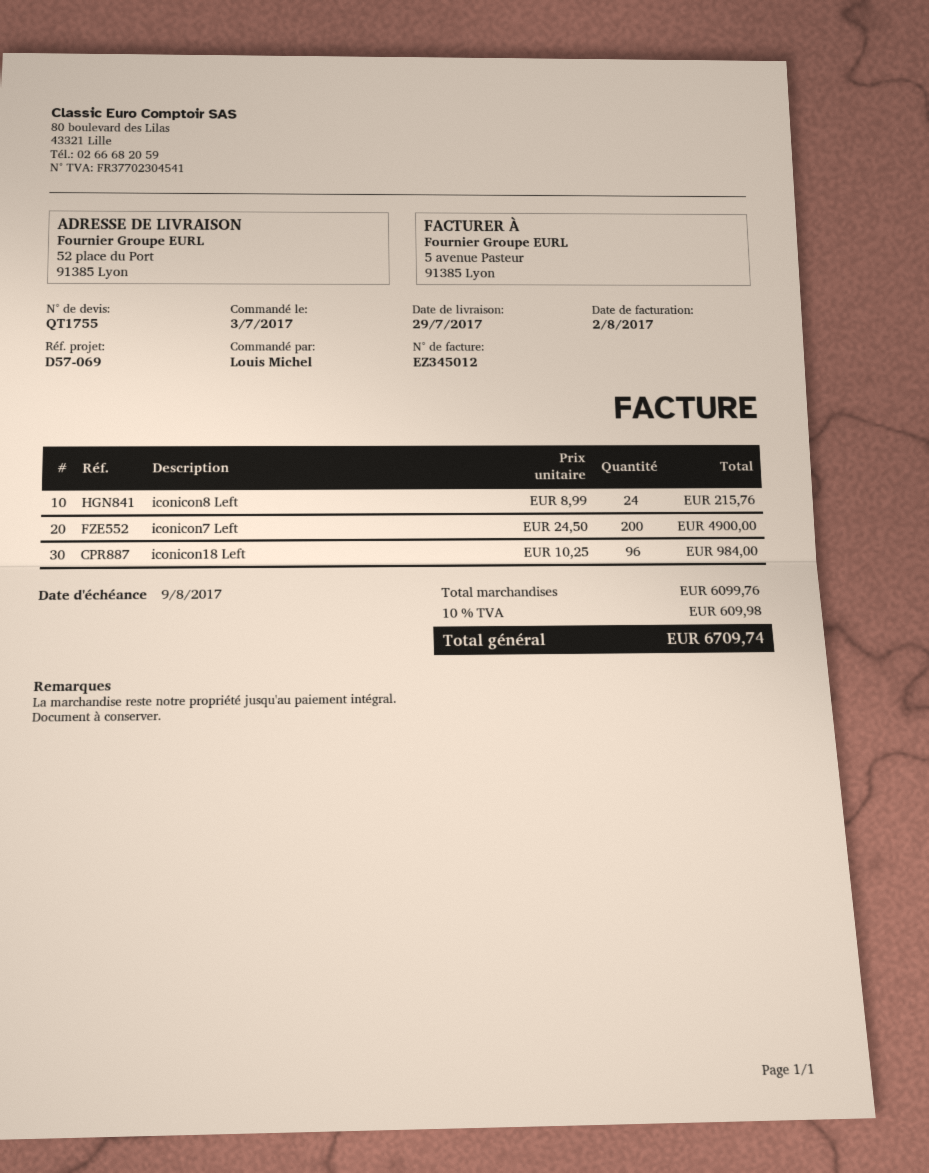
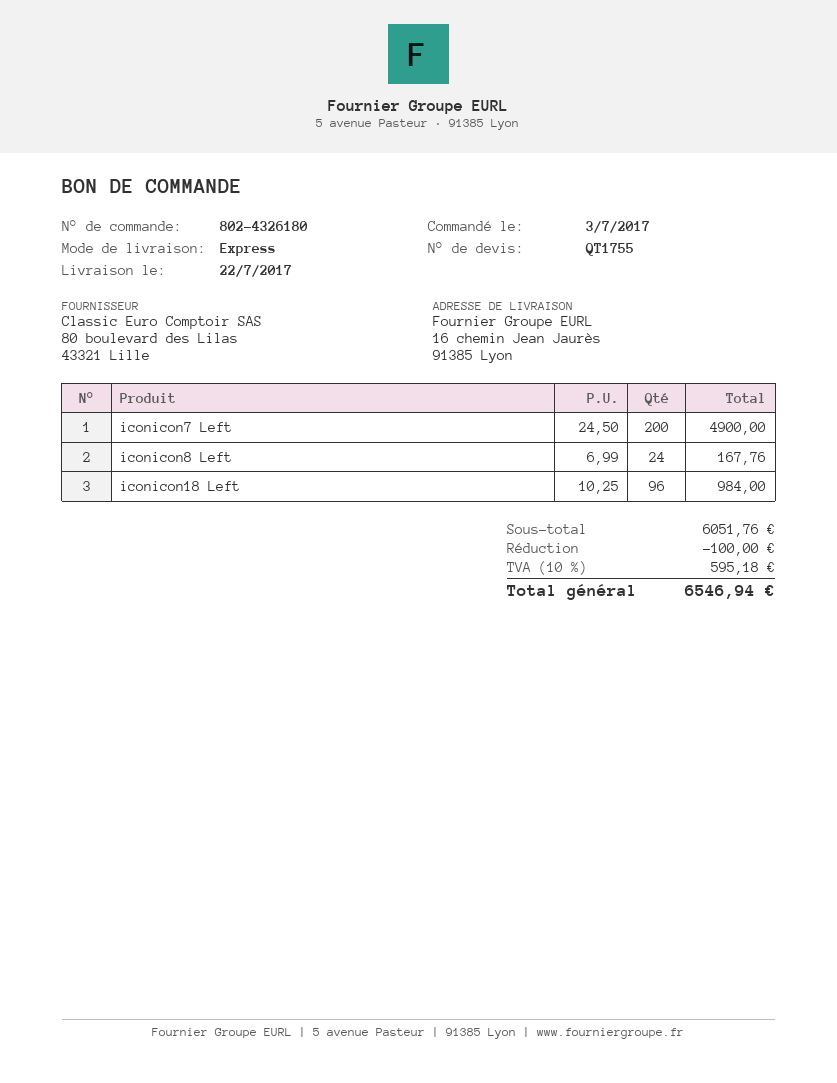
delivery date: 2017-07-29 -> 2017-07-22
ship to: 52 place du Port, 91385 Lyon -> 16 chemin Jean Jaurès, 91385 Lyon
iconicon8 Left: 24 x 8.99 = 215.76 -> 24 x 6.99 = 167.76
subtotal: 6099.76 -> 6051.76
discount: none -> 100.00
tax: 10% = 609.98 -> 10% = 595.18
total: 6709.74 -> 6546.94

